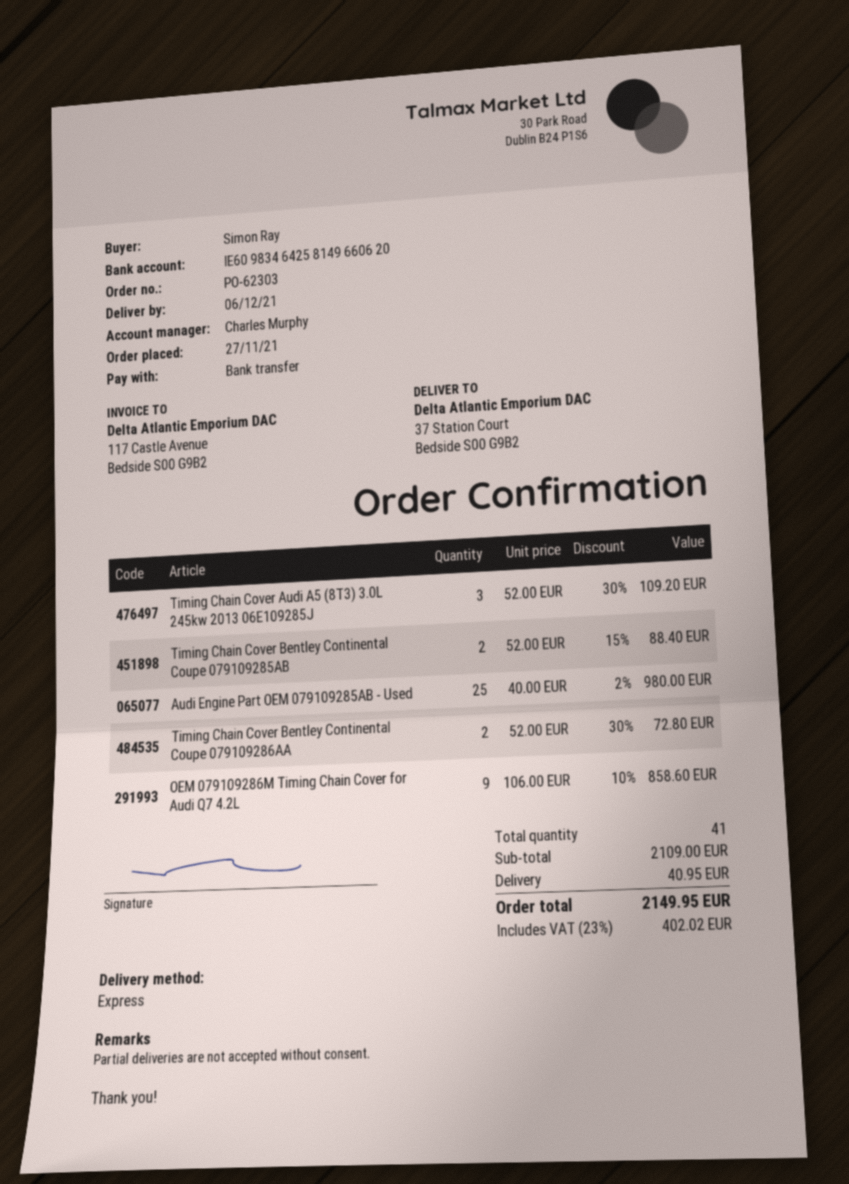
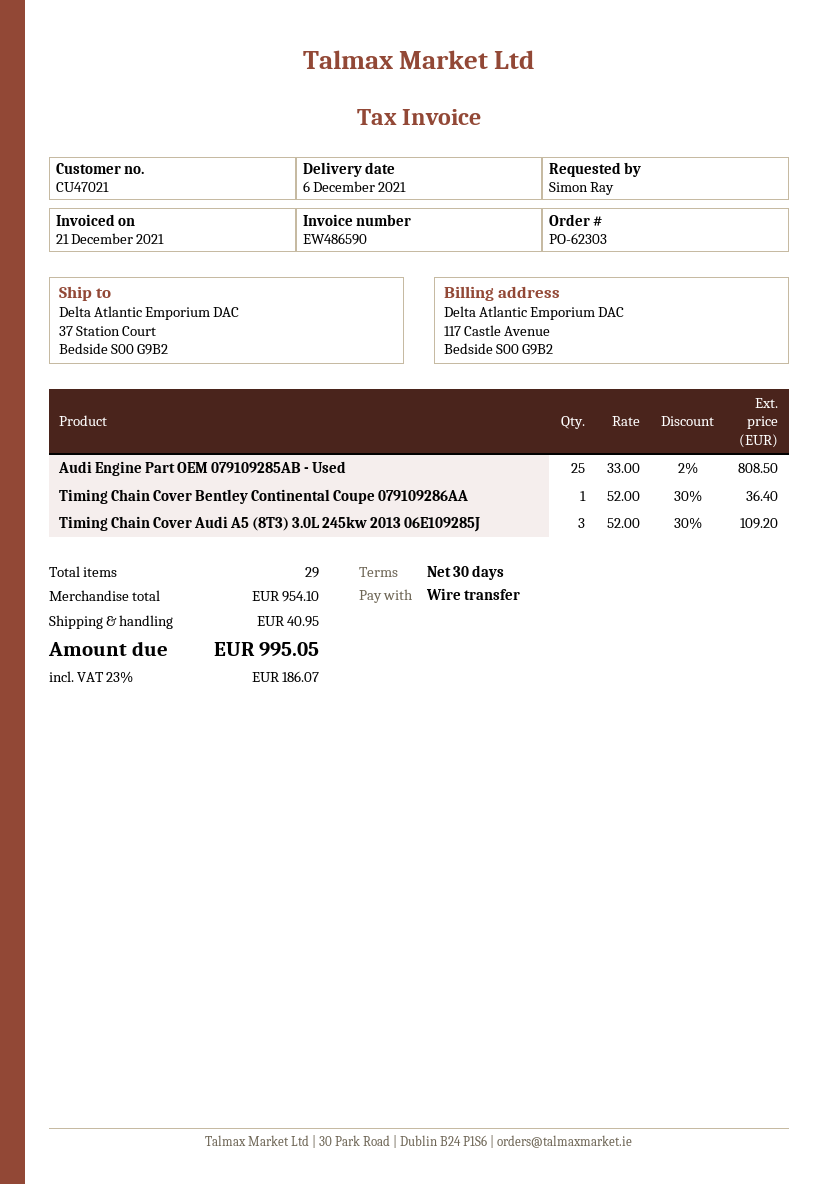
Timing Chain Cover Bentley Continental Coupe 079109285AB: 2 x 52.00 - 15% = 88.40 -> none
Audi Engine Part OEM 079109285AB - Used: 25 x 40.00 - 2% = 980.00 -> 25 x 33.00 - 2% = 808.50
Timing Chain Cover Bentley Continental Coupe 079109286AA: 2 x 52.00 - 30% = 72.80 -> 1 x 52.00 - 30% = 36.40
OEM 079109286M Timing Chain Cover for Audi Q7 4.2L: 9 x 106.00 - 10% = 858.60 -> none
total quantity: 41 -> 29
subtotal: 2109.00 -> 954.10
tax: 23% = 402.02 -> 23% = 186.07
total: 2149.95 -> 995.05

